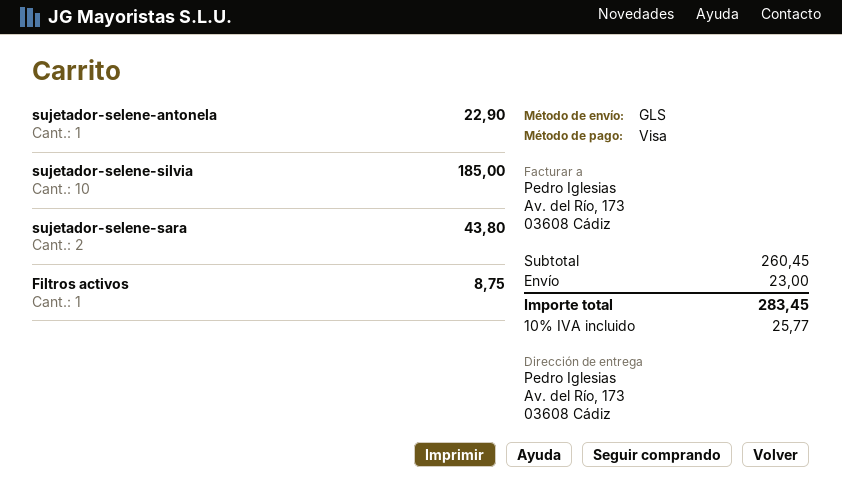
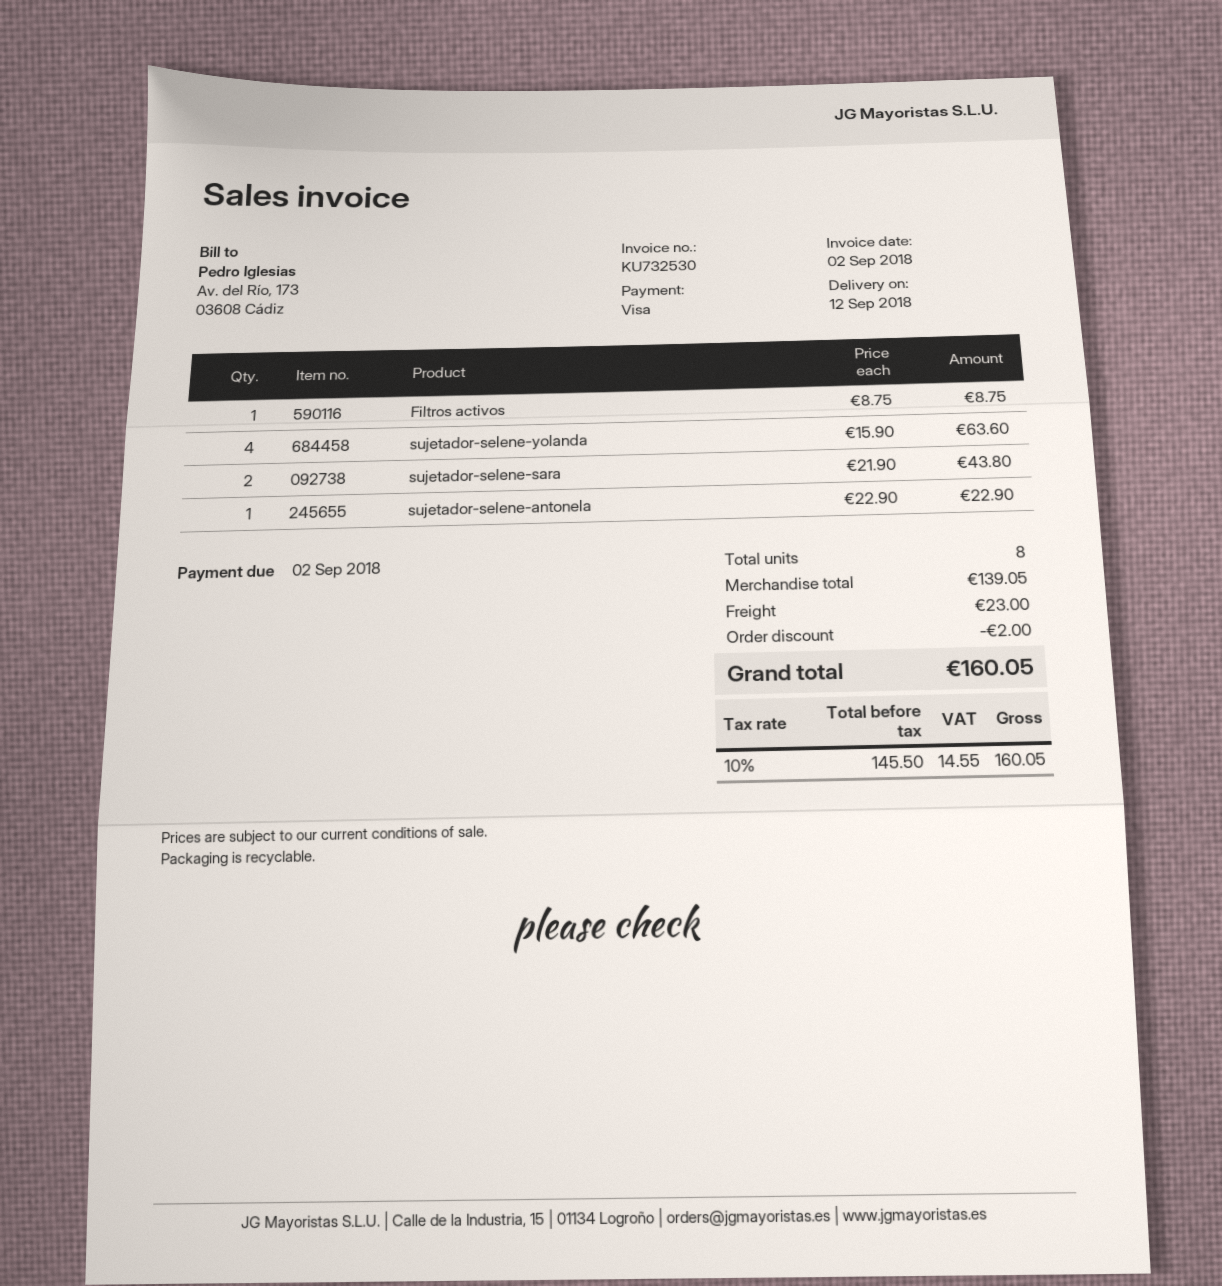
sujetador-selene-silvia: 10 for 185.00 -> none
sujetador-selene-yolanda: none -> 4 for 63.60
subtotal: 260.45 -> 139.05
discount: none -> 2.00
tax: 10% = 25.77 -> 10% = 14.55
total: 283.45 -> 160.05

